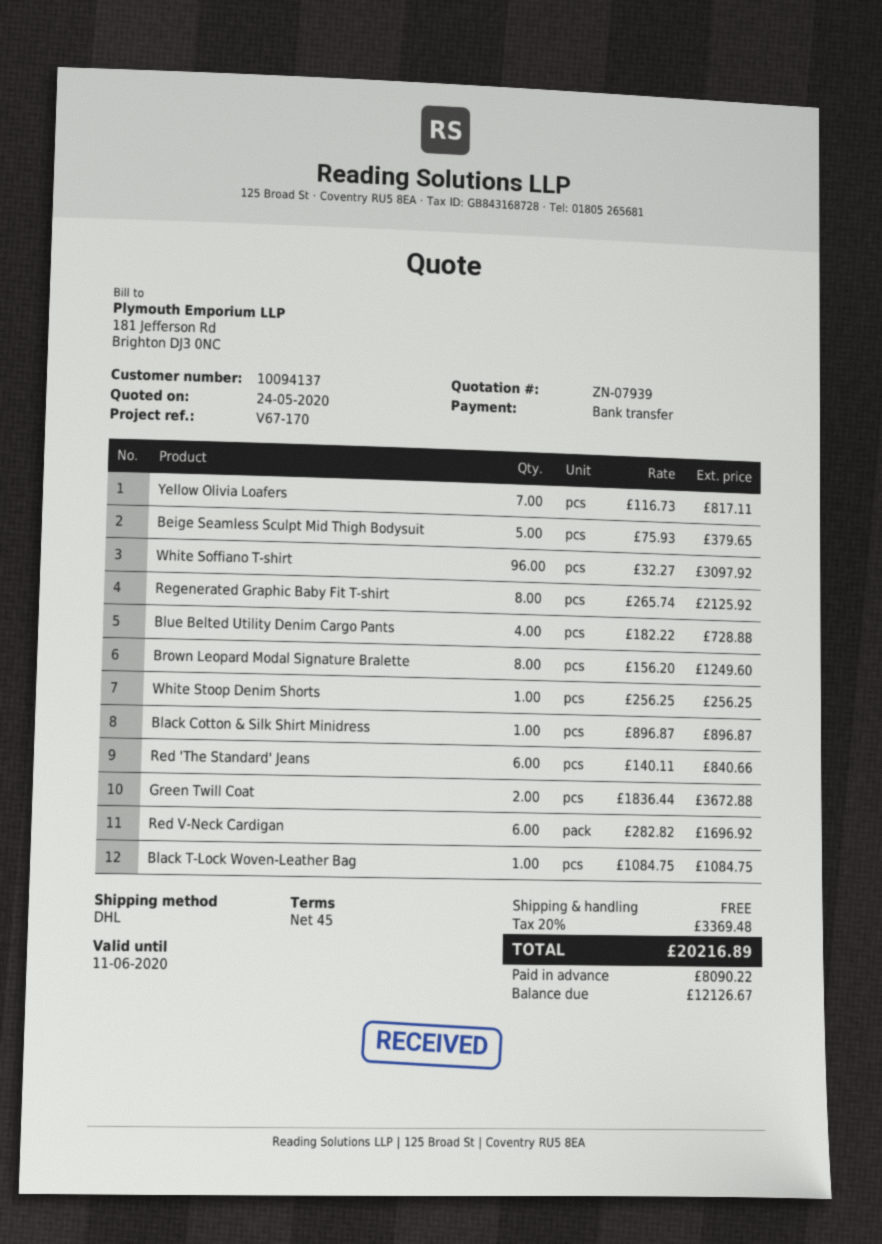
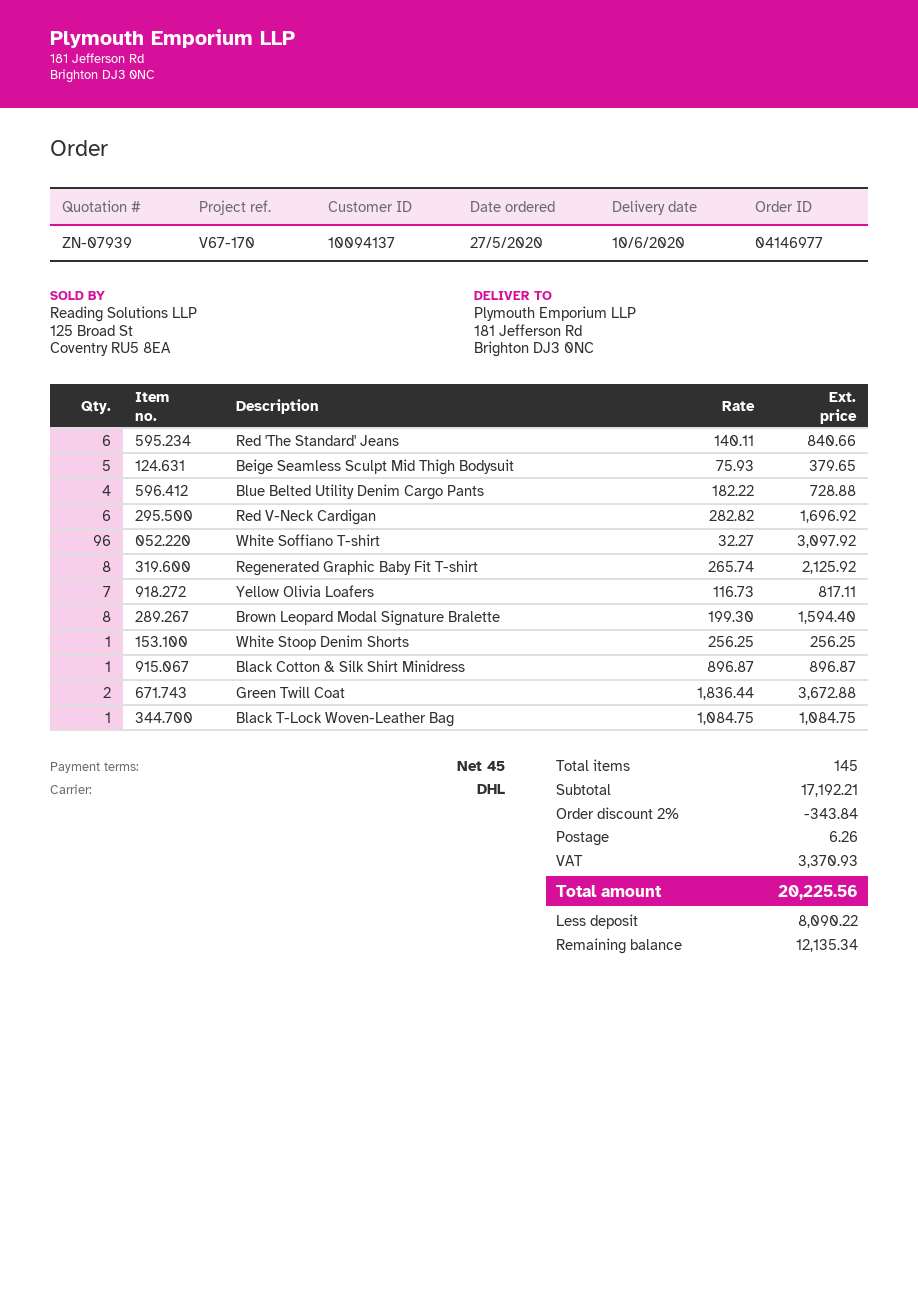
Brown Leopard Modal Signature Bralette: 8 x 156.20 = 1249.60 -> 8 x 199.30 = 1594.40
discount: none -> 2% = 343.84
shipping: 0.00 -> 6.26
tax: 3369.48 -> 3370.93
total: 20216.89 -> 20225.56
balance: 12126.67 -> 12135.34

